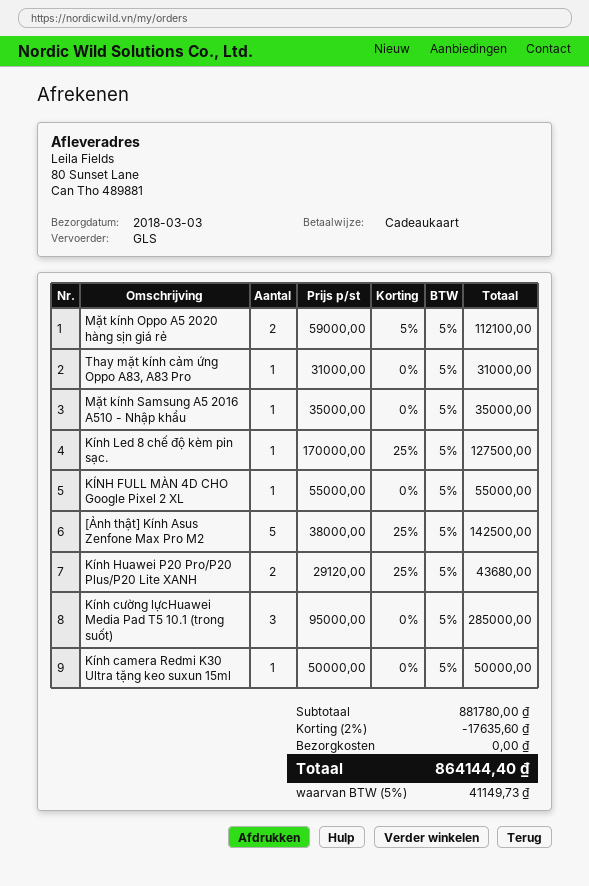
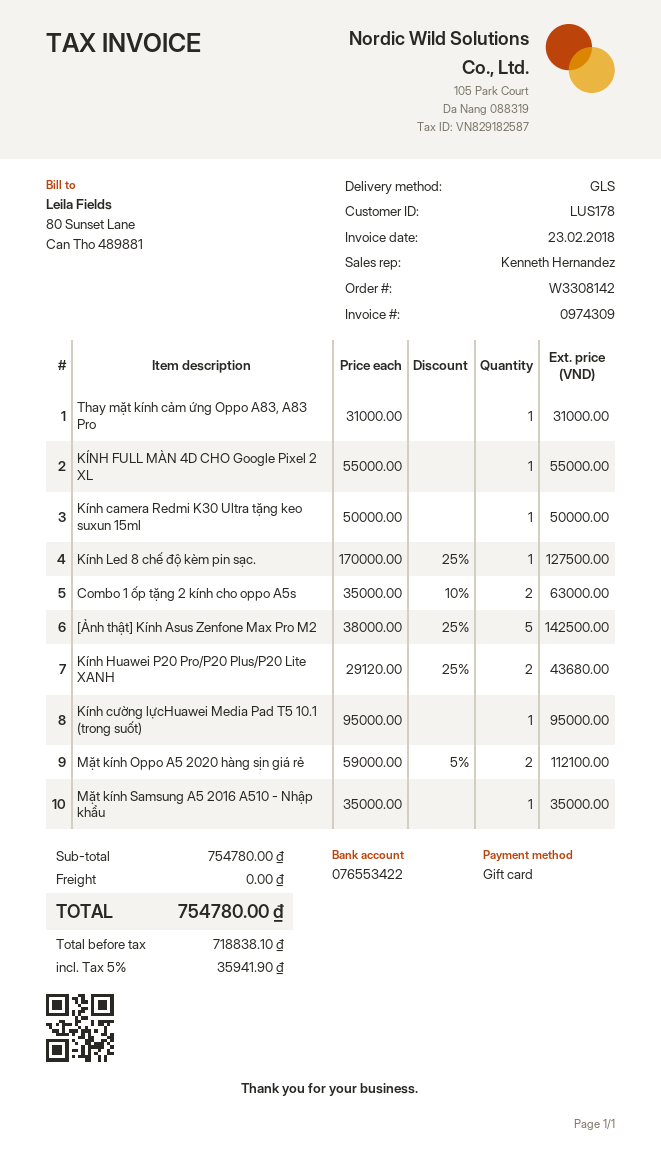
Kính cường lựcHuawei Media Pad T5 10.1 (trong suốt): 3 x 95000.00 = 285000.00 -> 1 x 95000.00 = 95000.00
Combo 1 ốp tặng 2 kính cho oppo A5s: none -> 2 x 35000.00 - 10% = 63000.00
subtotal: 881780.00 -> 754780.00
discount: 2% = 17635.60 -> none
tax: 5% = 41149.73 -> 5% = 35941.90
total: 864144.40 -> 754780.00

